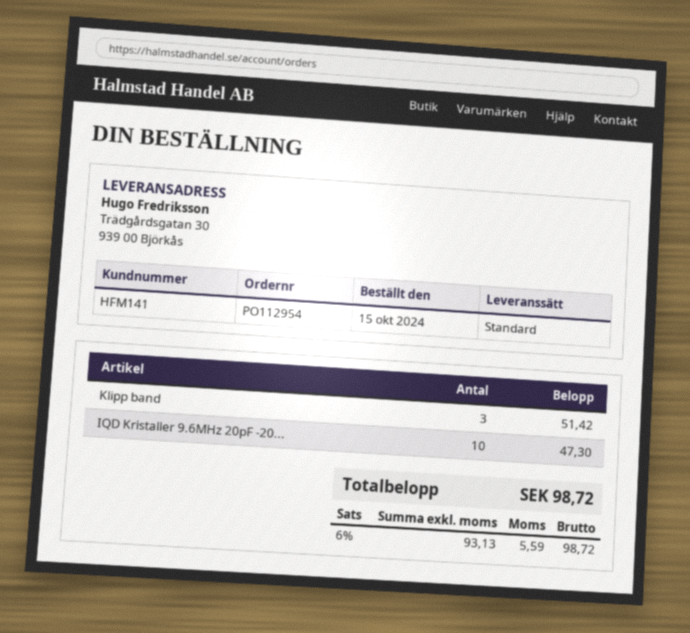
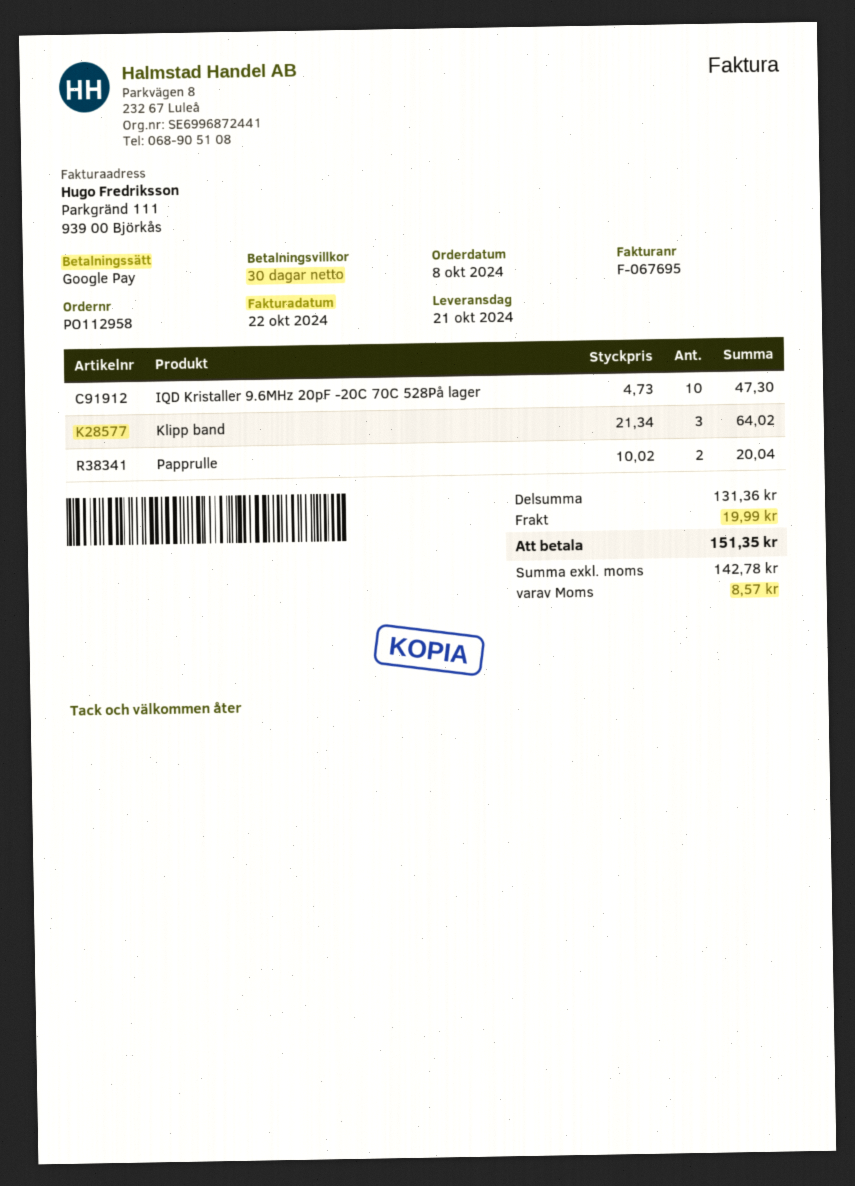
order number: PO112954 -> PO112958
order date: 2024-10-15 -> 2024-10-08
Klipp band: 3 for 51.42 -> 3 for 64.02
Papprulle: none -> 2 for 20.04
shipping: none -> 19.99
net: 93.13 -> 142.78
tax: 5.59 -> 8.57
total: 98.72 -> 151.35

